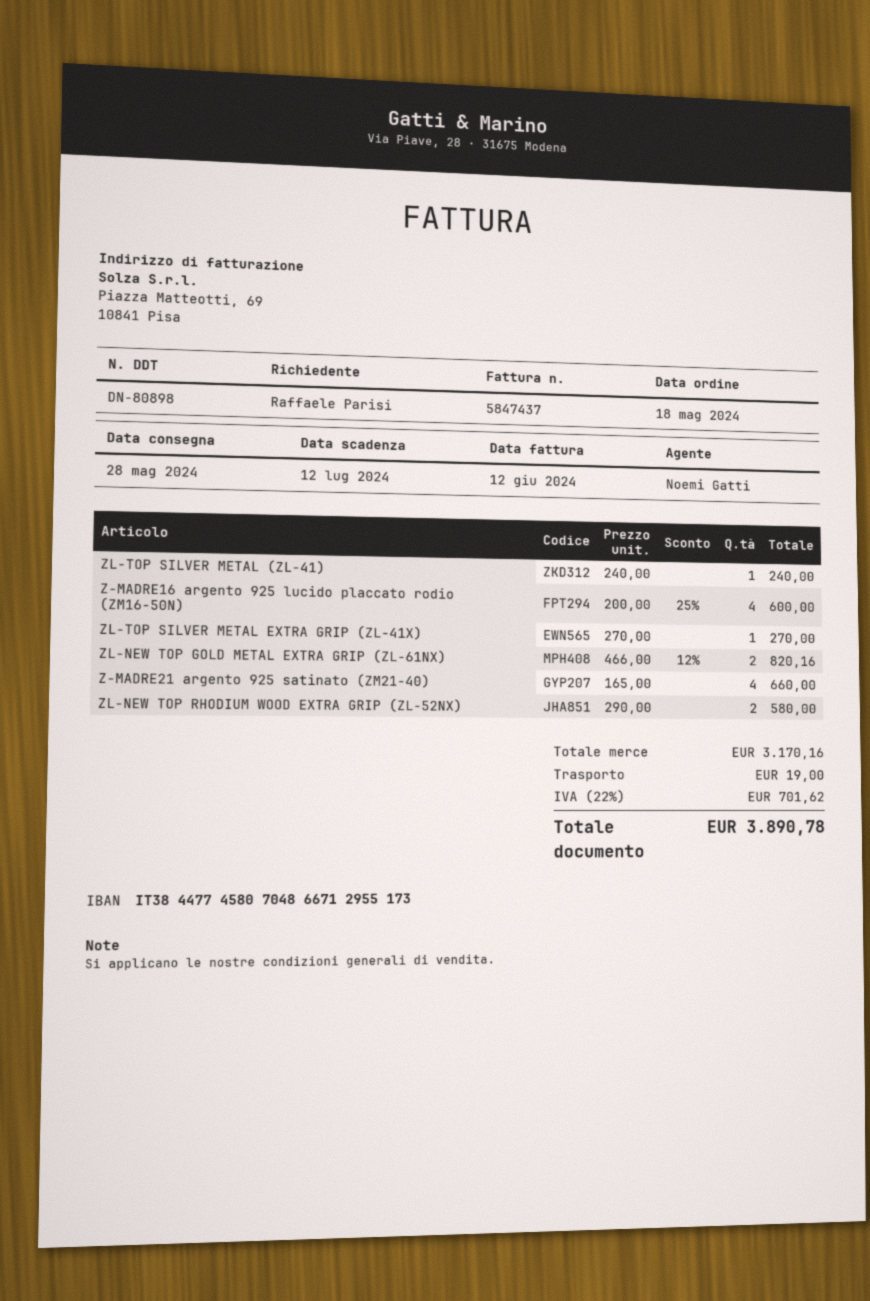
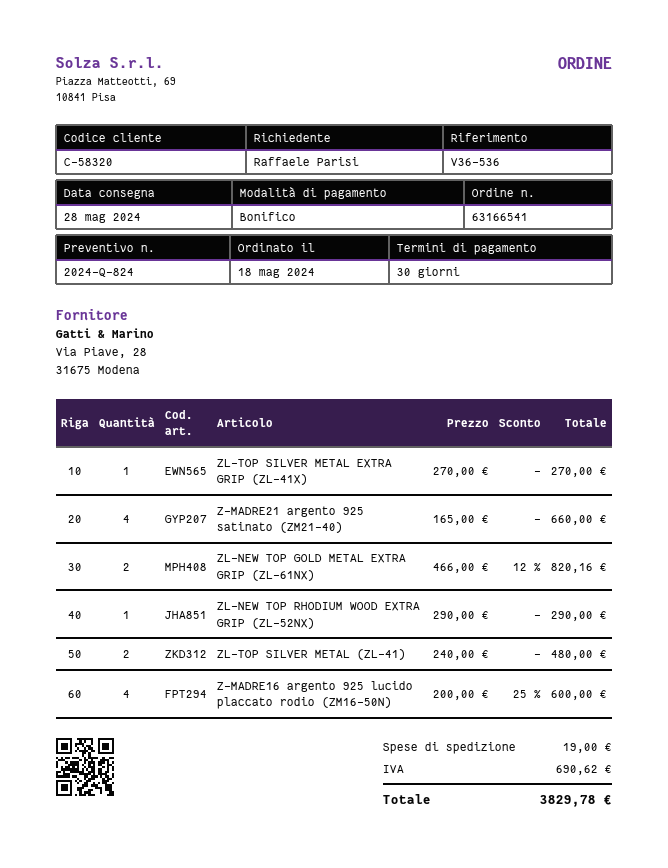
ZL-TOP SILVER METAL (ZL-41): 1 x 240.00 = 240.00 -> 2 x 240.00 = 480.00
ZL-NEW TOP RHODIUM WOOD EXTRA GRIP (ZL-52NX): 2 x 290.00 = 580.00 -> 1 x 290.00 = 290.00
tax: 701.62 -> 690.62
total: 3890.78 -> 3829.78

